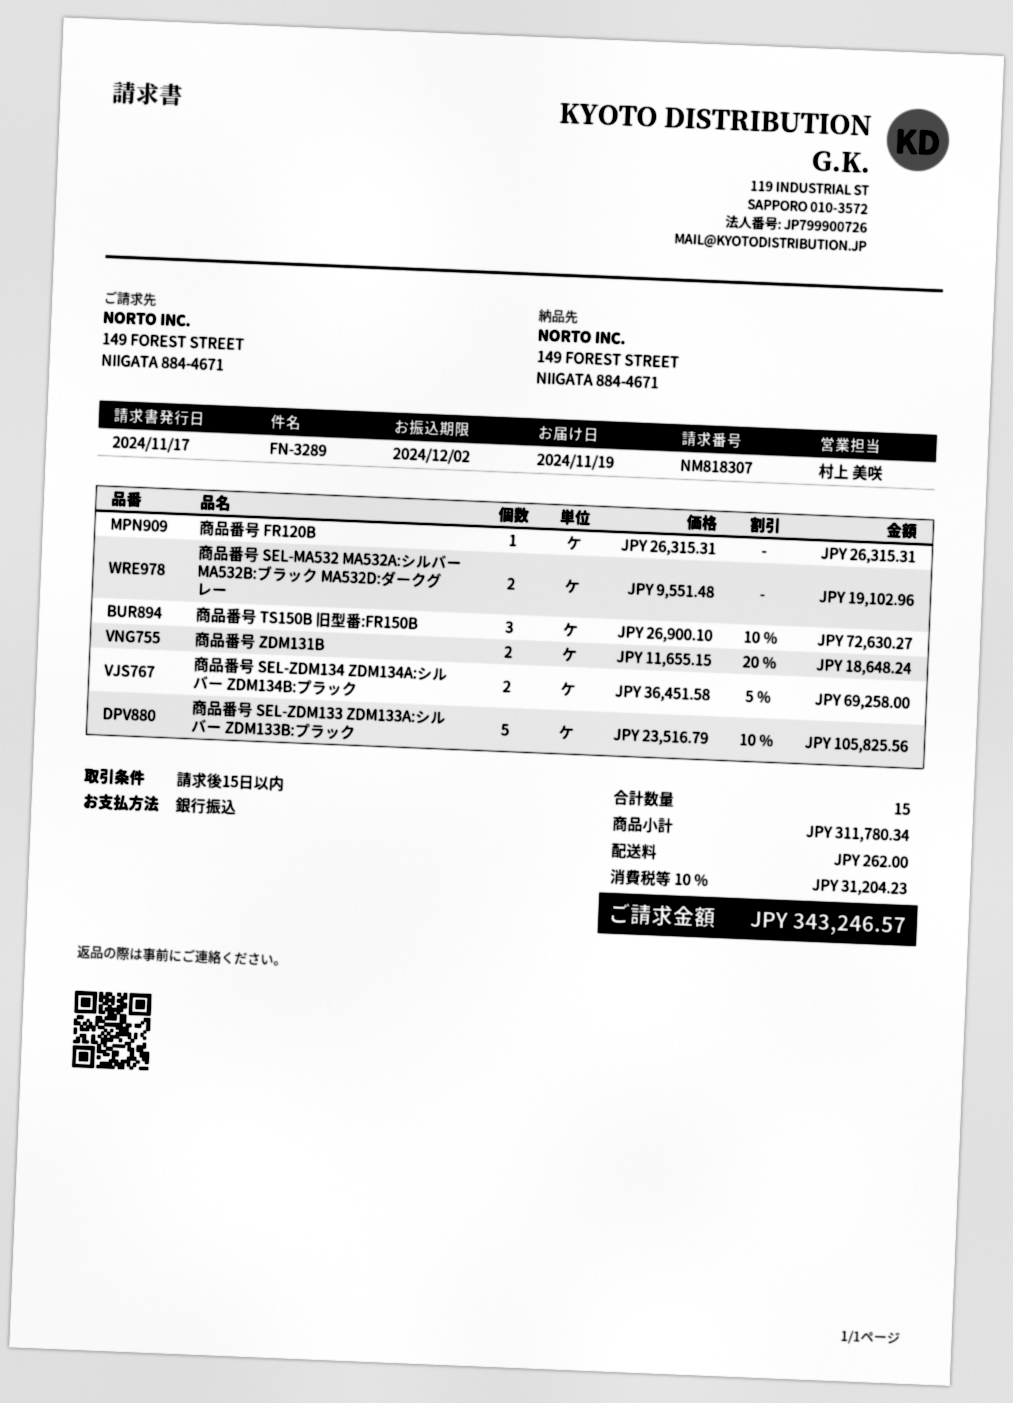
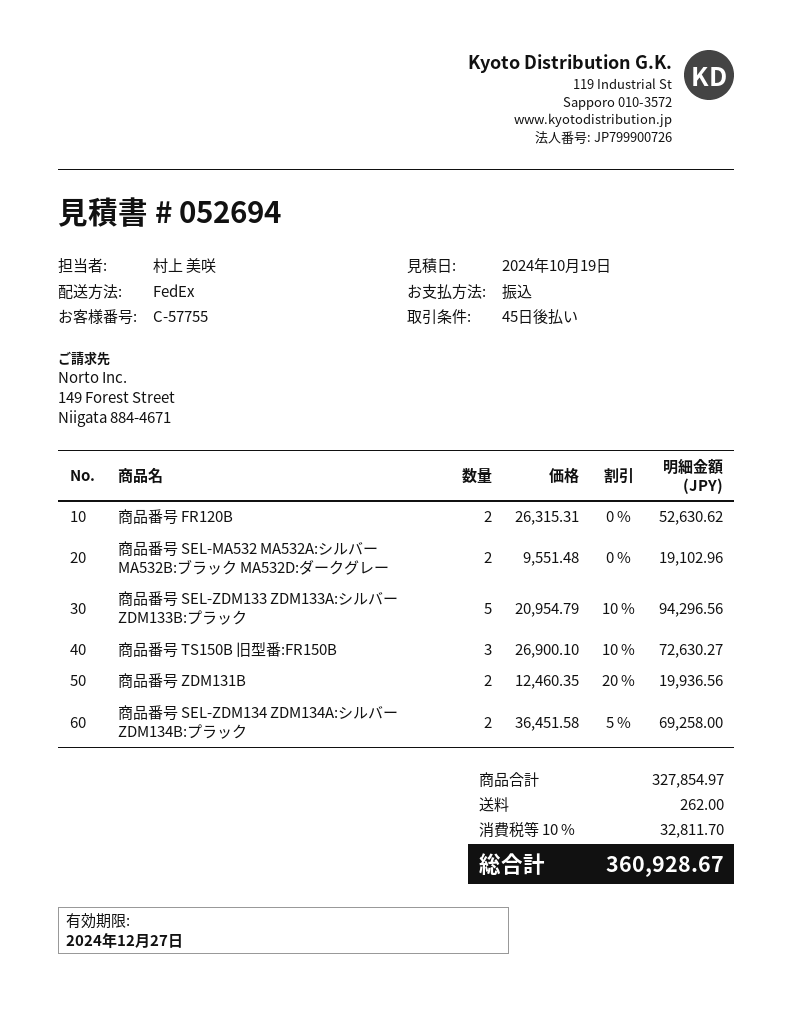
payment terms: 15 days -> 45 days
商品番号 FR120B: 1 x 26315.31 = 26315.31 -> 2 x 26315.31 = 52630.62
商品番号 ZDM131B: 2 x 11655.15 - 20% = 18648.24 -> 2 x 12460.35 - 20% = 19936.56
商品番号 SEL-ZDM133 ZDM133A:シルバー ZDM133B:プラック: 5 x 23516.79 - 10% = 105825.56 -> 5 x 20954.79 - 10% = 94296.56
subtotal: 311780.34 -> 327854.97
tax: 10% = 31204.23 -> 10% = 32811.70
total: 343246.57 -> 360928.67

